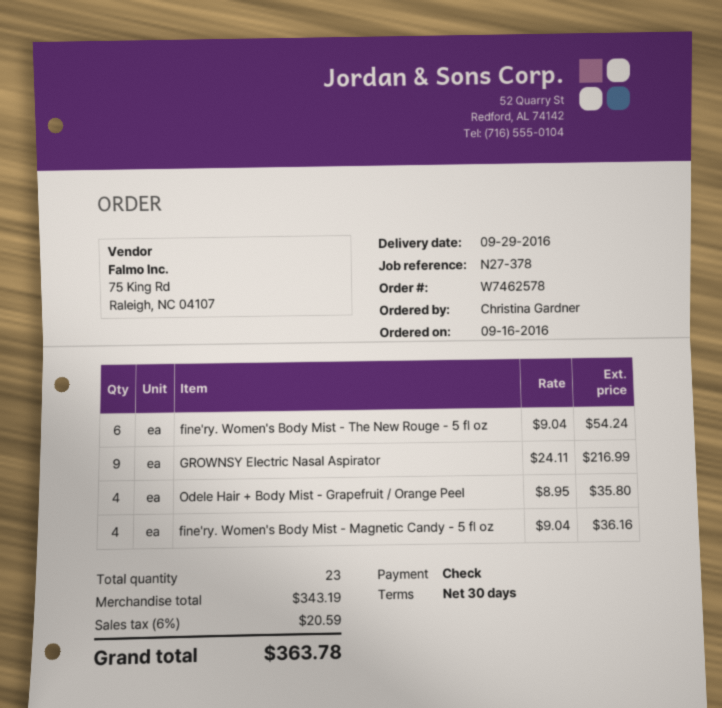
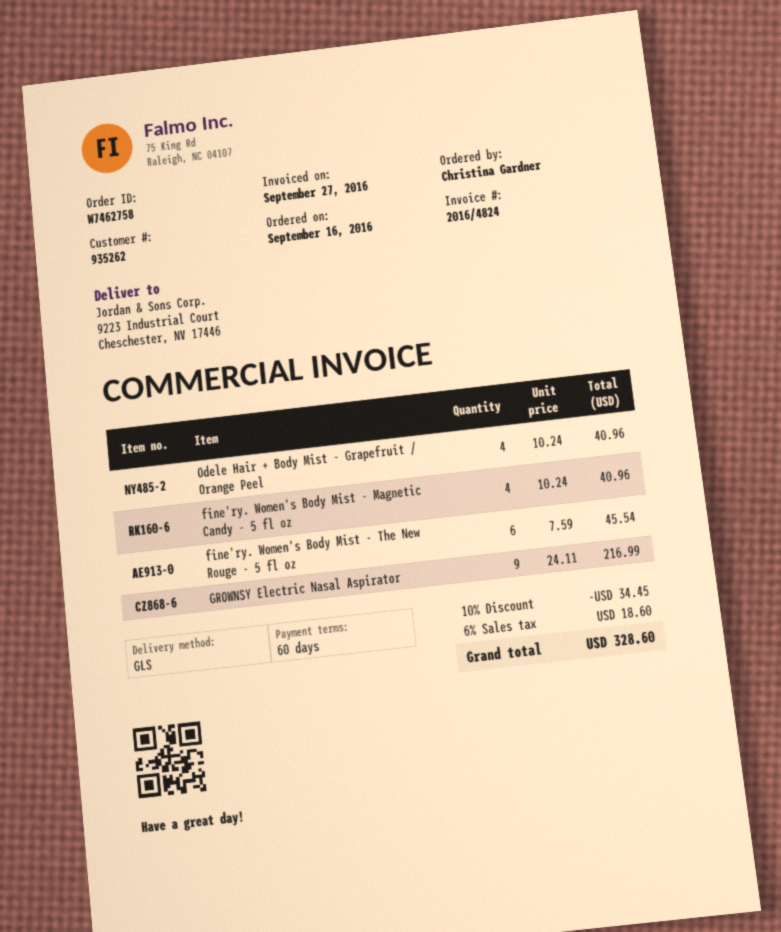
order number: W7462578 -> W7462758
payment terms: 30 days -> 60 days
fine'ry. Women's Body Mist - The New Rouge - 5 fl oz: 6 x 9.04 = 54.24 -> 6 x 7.59 = 45.54
Odele Hair + Body Mist - Grapefruit / Orange Peel: 4 x 8.95 = 35.80 -> 4 x 10.24 = 40.96
fine'ry. Women's Body Mist - Magnetic Candy - 5 fl oz: 4 x 9.04 = 36.16 -> 4 x 10.24 = 40.96
discount: none -> 10% = 34.45
tax: 6% = 20.59 -> 6% = 18.60
total: 363.78 -> 328.60

